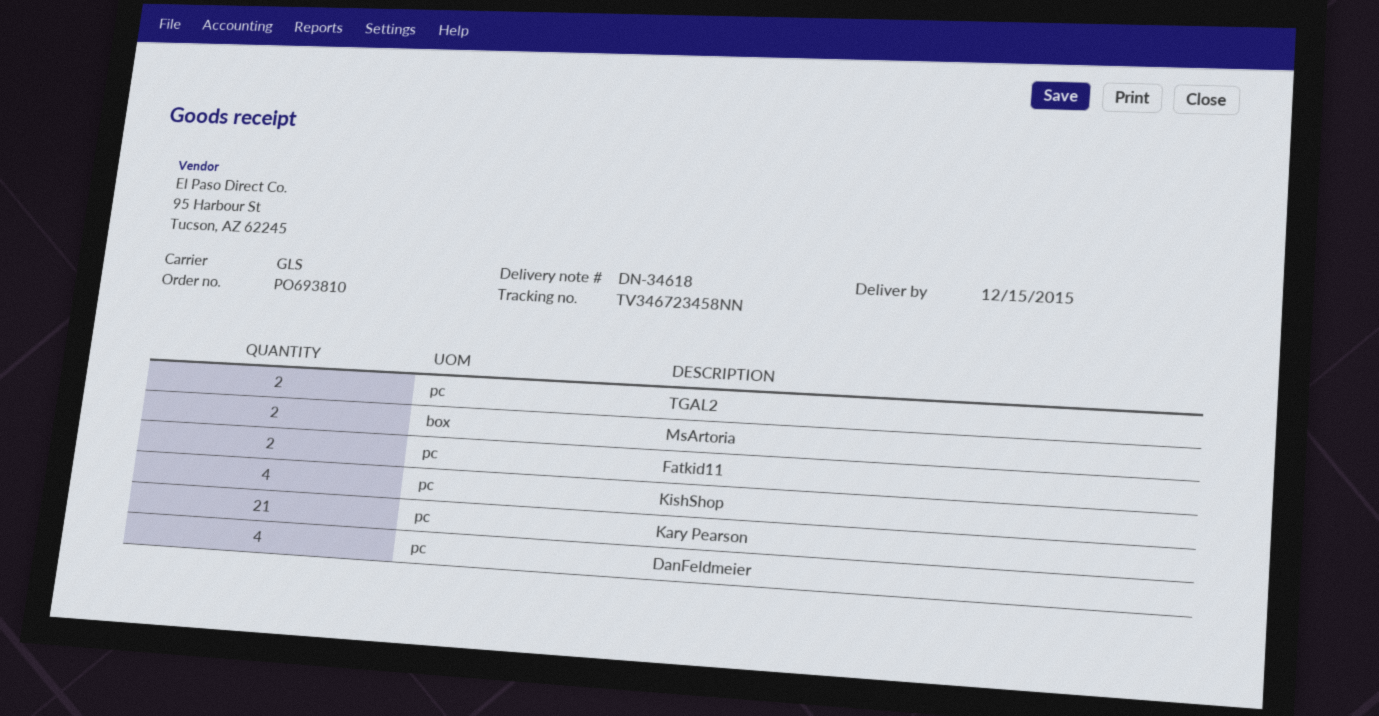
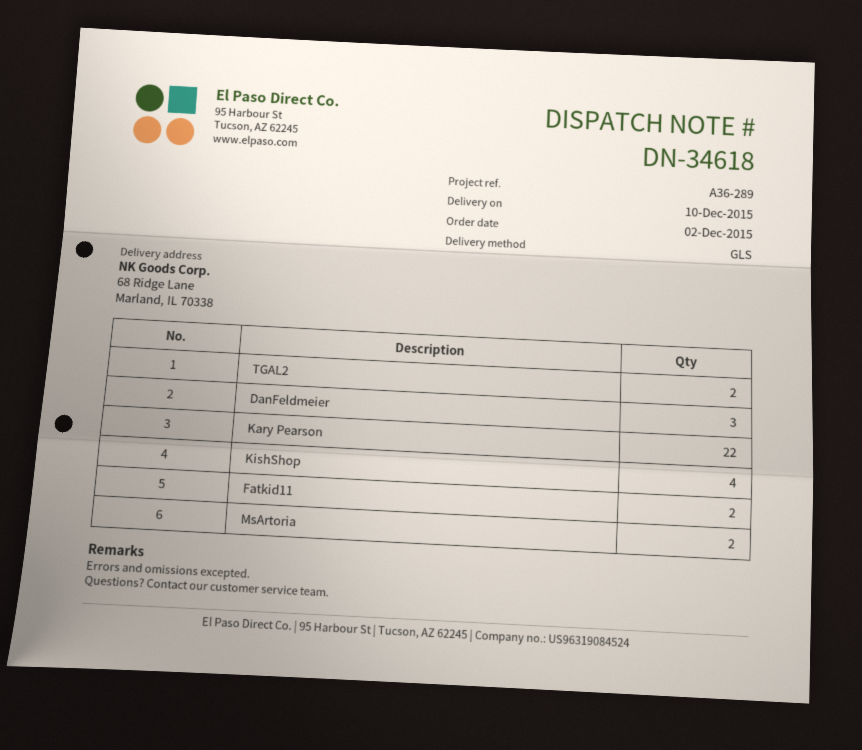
delivery date: 2015-12-15 -> 2015-12-10
Kary Pearson: 21 -> 22
DanFeldmeier: 4 -> 3

